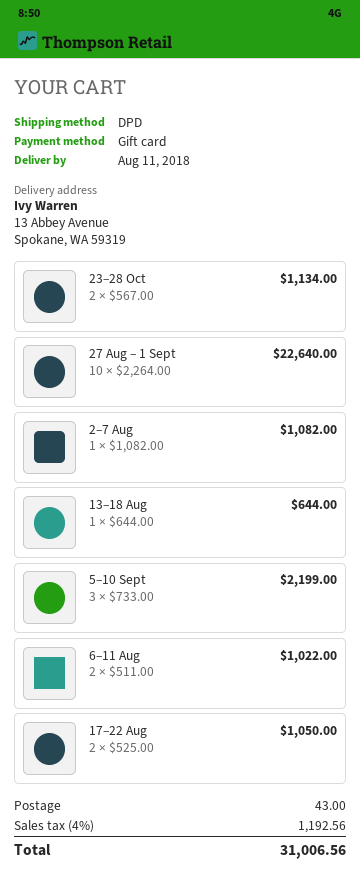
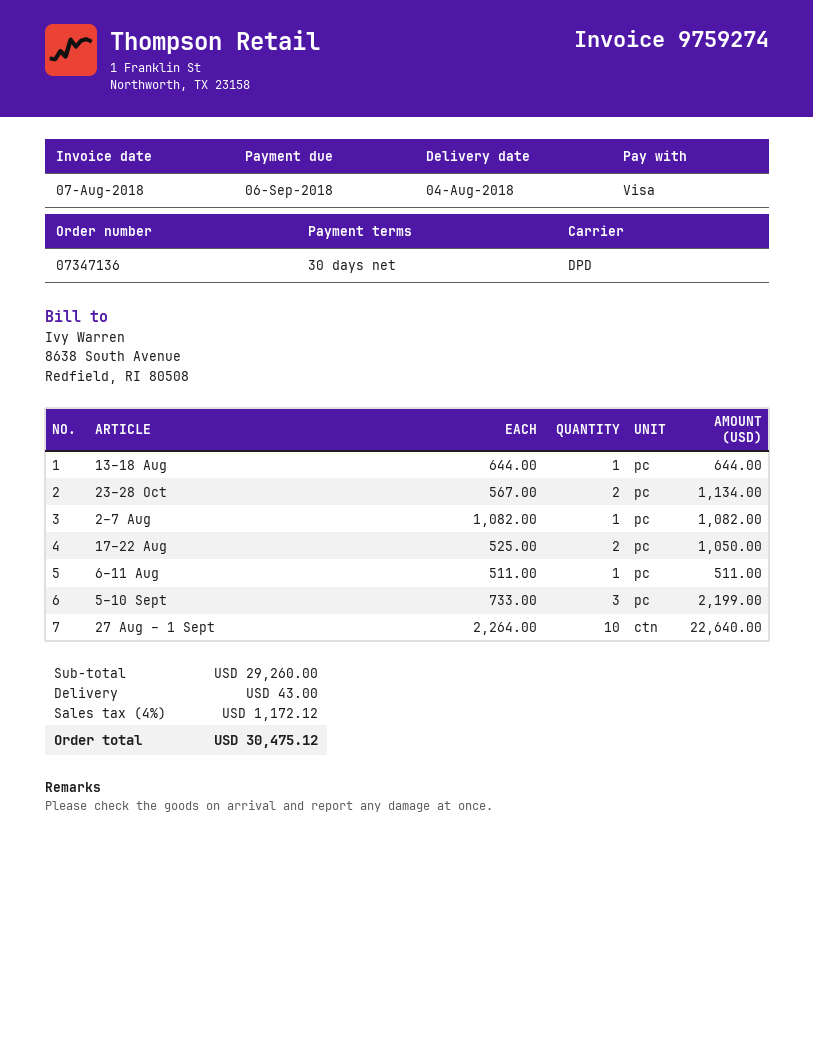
delivery date: 2018-08-11 -> 2018-08-04
payment method: gift card -> Visa
6–11 Aug: 2 x 511.00 = 1022.00 -> 1 x 511.00 = 511.00
tax: 4% = 1192.56 -> 4% = 1172.12
total: 31006.56 -> 30475.12

